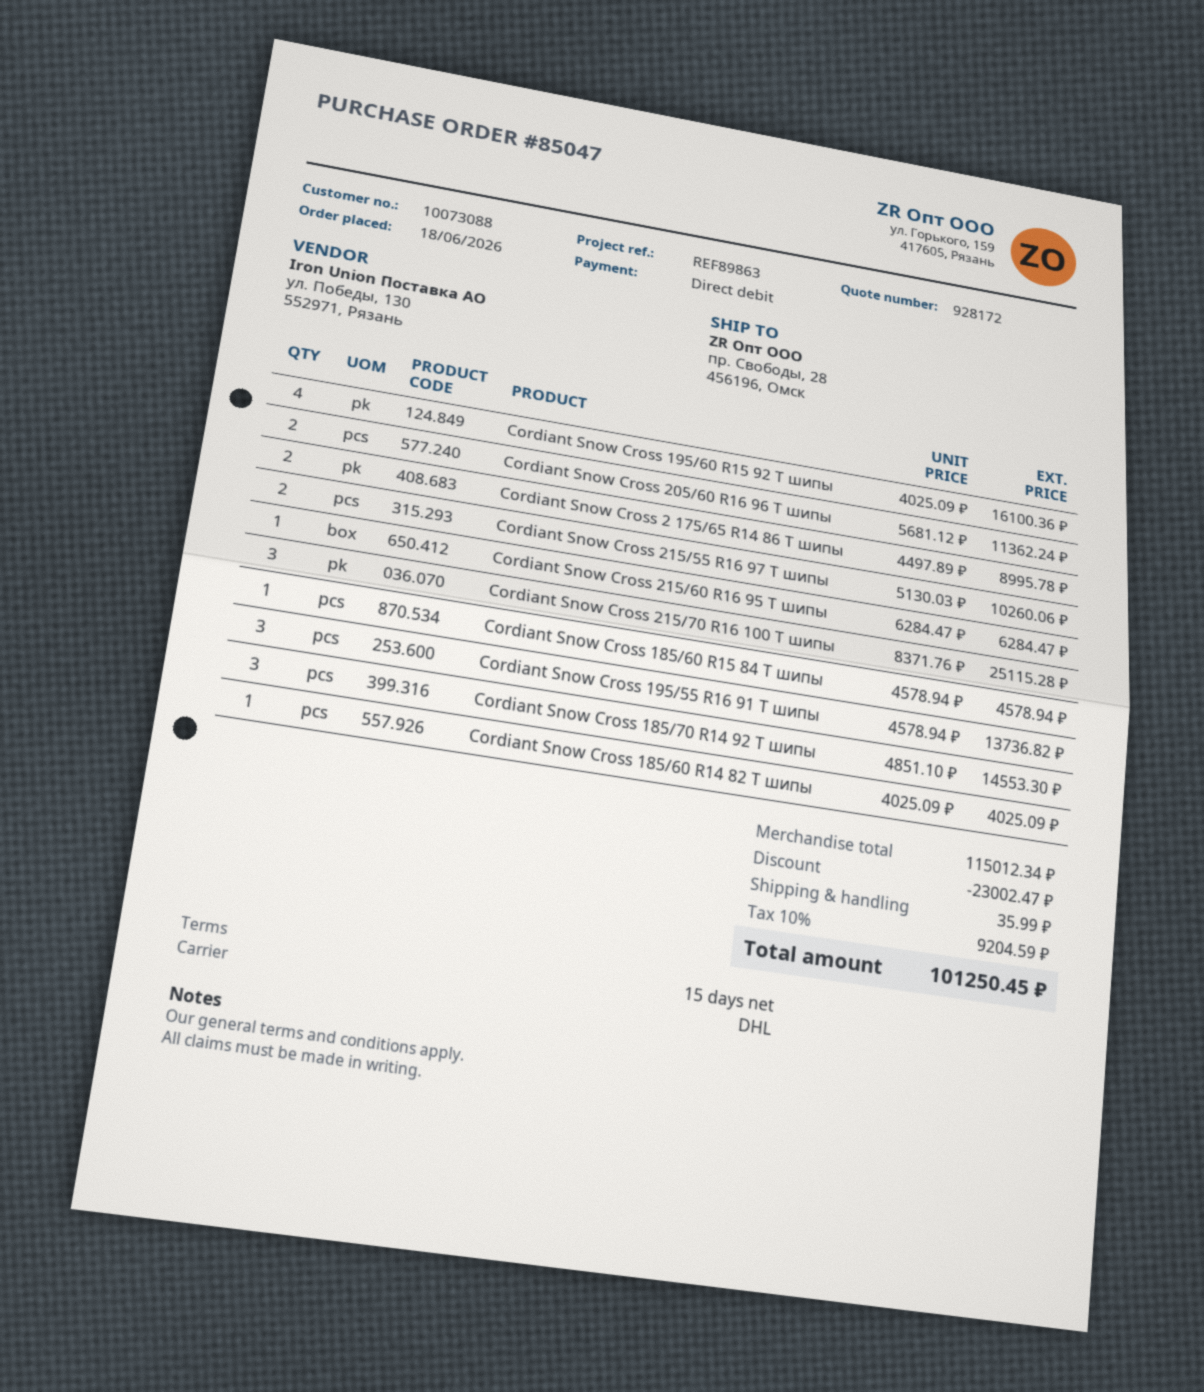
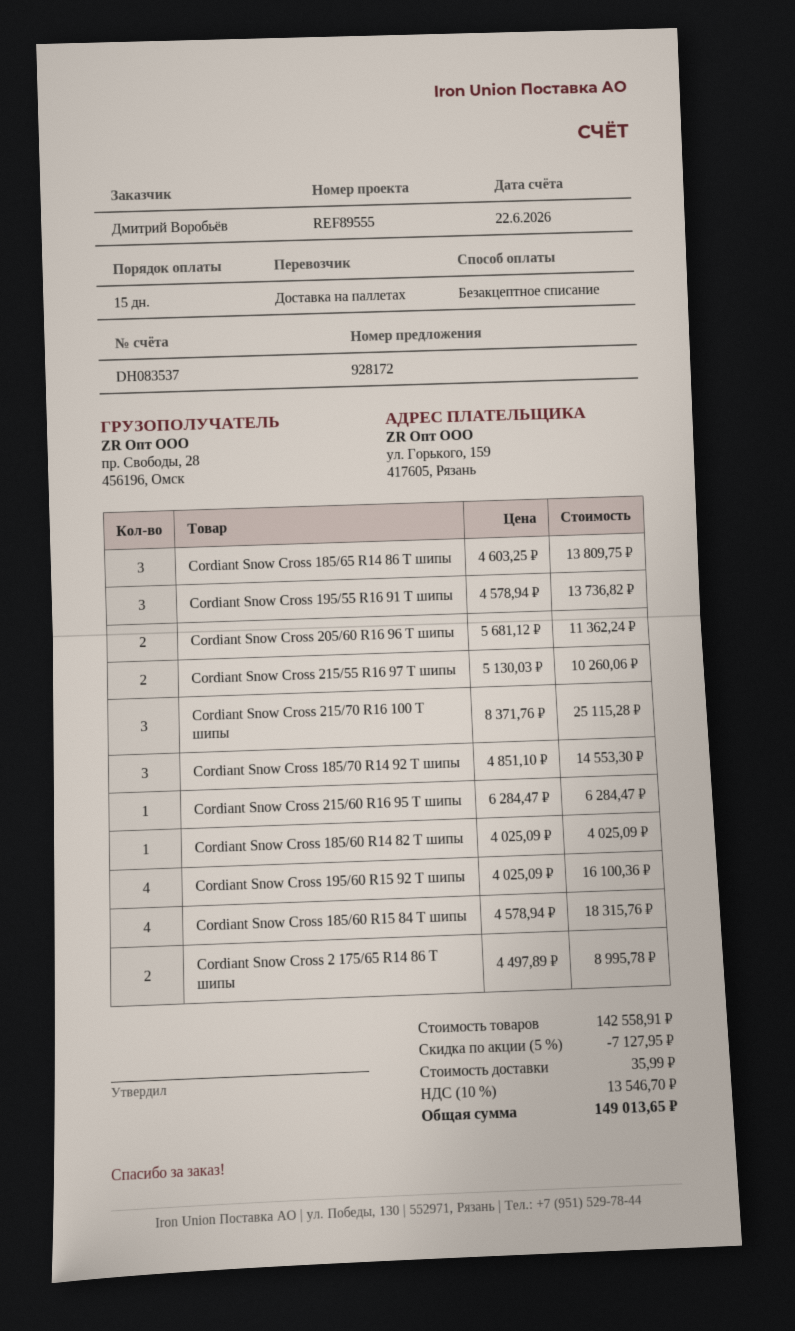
reference: REF89863 -> REF89555
shipping method: DHL -> pallet freight
Cordiant Snow Cross 185/60 R15 84 T шипы: 1 x 4578.94 = 4578.94 -> 4 x 4578.94 = 18315.76
Cordiant Snow Cross 185/65 R14 86 T шипы: none -> 3 x 4603.25 = 13809.75
subtotal: 115012.34 -> 142558.91
discount: 23002.47 -> 7127.95
tax: 10% = 9204.59 -> 10% = 13546.70
total: 101250.45 -> 149013.65

